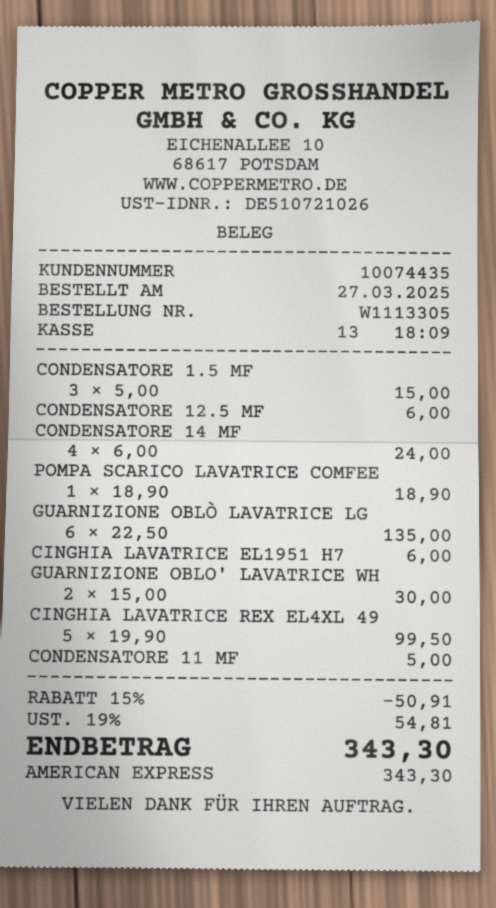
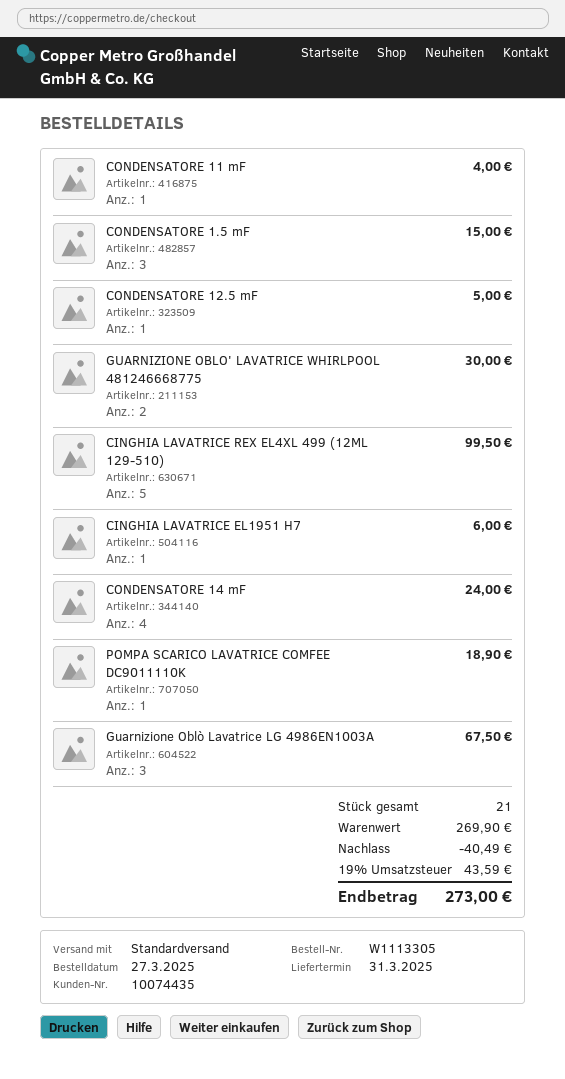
CONDENSATORE 12.5 MF: 1 for 6.00 -> 1 for 5.00
GUARNIZIONE OBLÒ LAVATRICE LG: 6 for 135.00 -> 3 for 67.50
CONDENSATORE 11 MF: 1 for 5.00 -> 1 for 4.00
discount: 50.91 -> 40.49
tax: 19% = 54.81 -> 19% = 43.59
total: 343.30 -> 273.00

